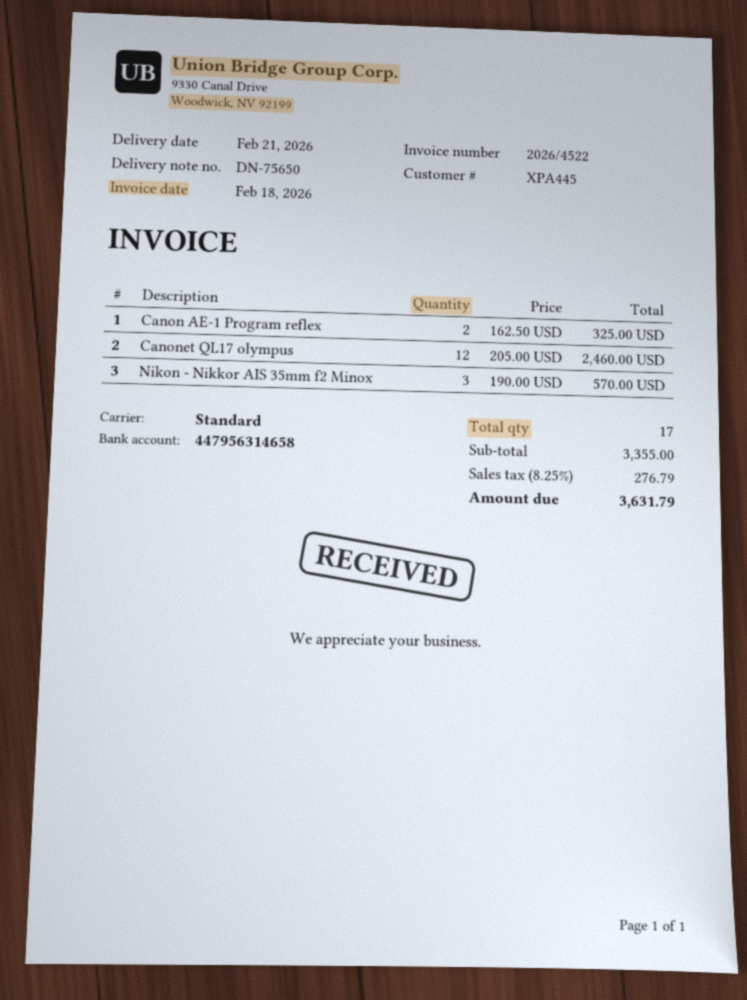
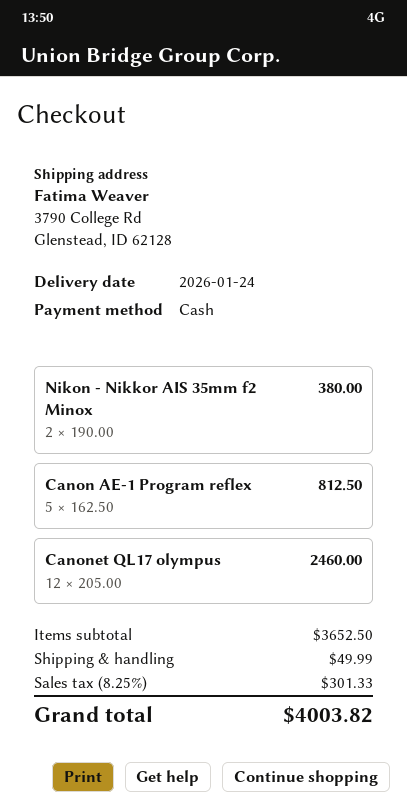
delivery date: 2026-02-21 -> 2026-01-24
Canon AE-1 Program reflex: 2 x 162.50 = 325.00 -> 5 x 162.50 = 812.50
Nikon - Nikkor AIS 35mm f2 Minox: 3 x 190.00 = 570.00 -> 2 x 190.00 = 380.00
subtotal: 3355.00 -> 3652.50
shipping: none -> 49.99
tax: 8.25% = 276.79 -> 8.25% = 301.33
total: 3631.79 -> 4003.82

